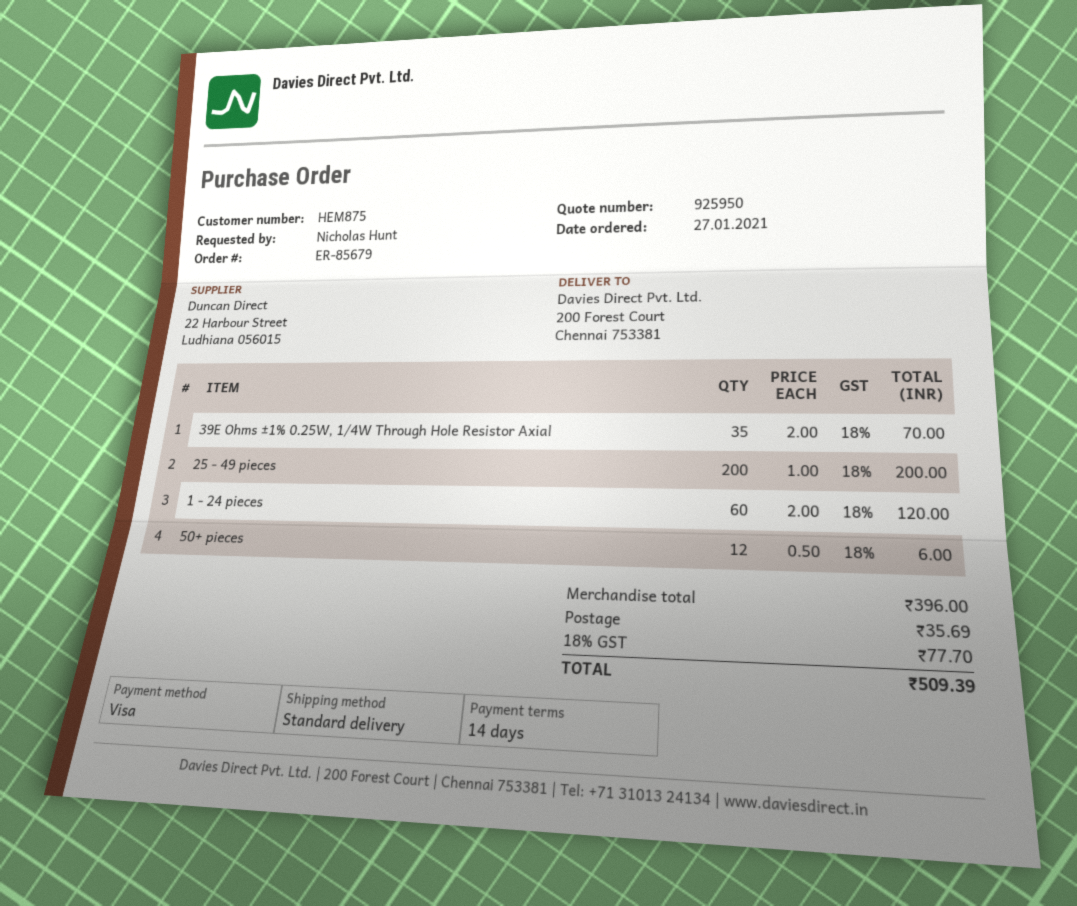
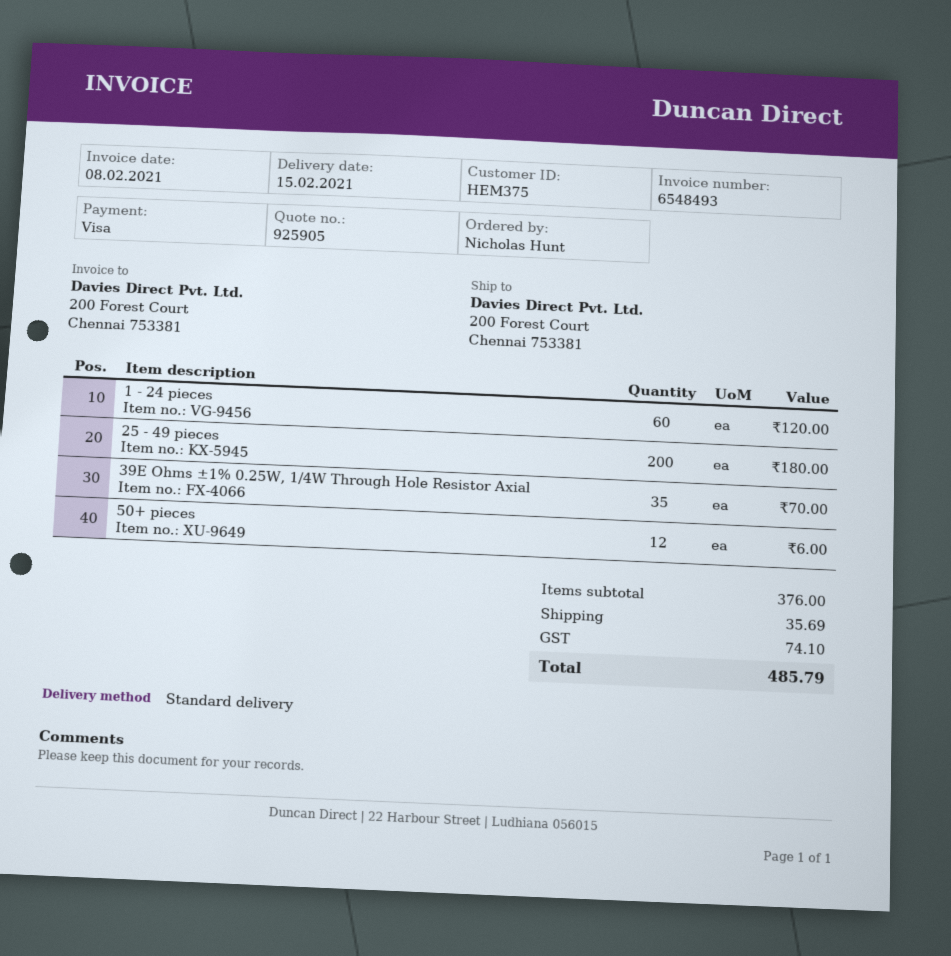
quote number: 925950 -> 925905
customer number: HEM875 -> HEM375
25 - 49 pieces: 200 for 200.00 -> 200 for 180.00
subtotal: 396.00 -> 376.00
tax: 77.70 -> 74.10
total: 509.39 -> 485.79

